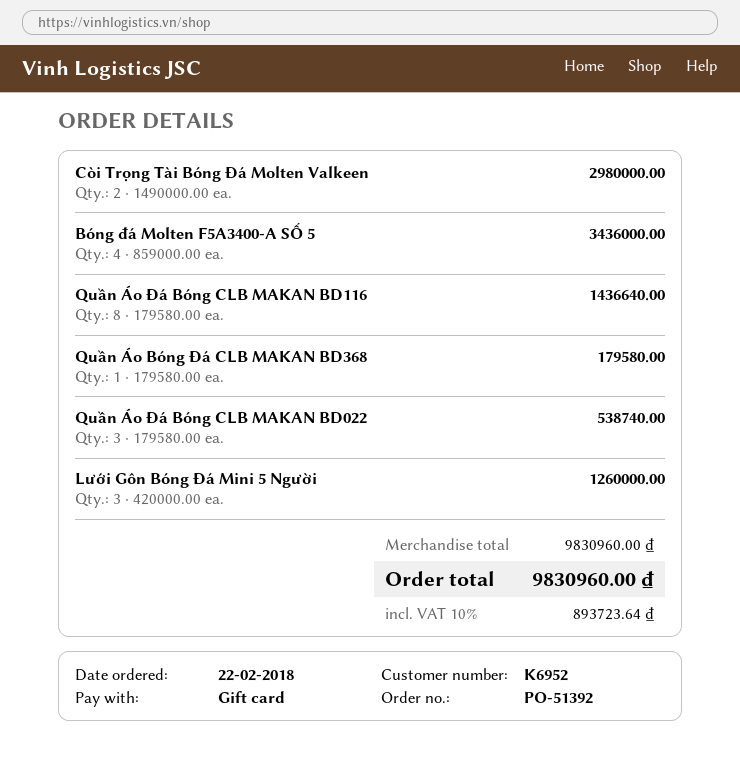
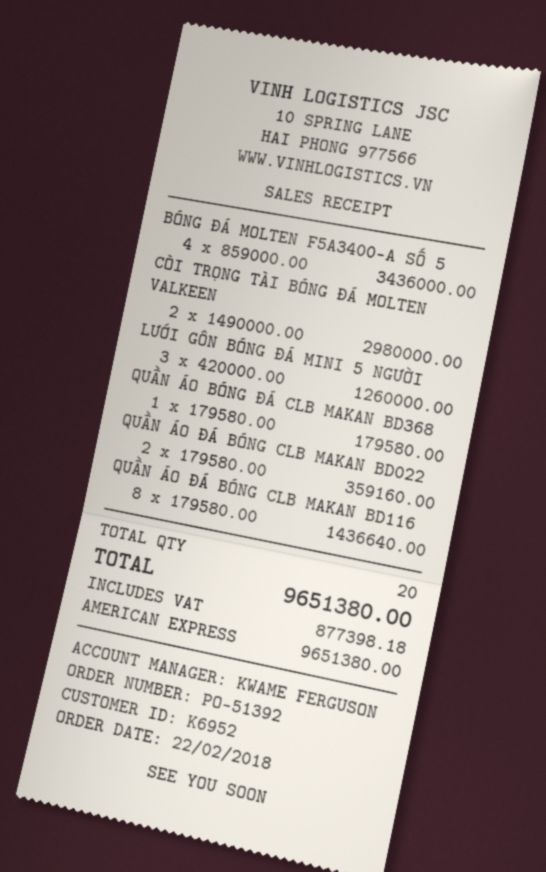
payment method: gift card -> American Express
Quần Áo Đá Bóng CLB MAKAN BD022: 3 x 179580.00 = 538740.00 -> 2 x 179580.00 = 359160.00
tax: 893723.64 -> 877398.18
total: 9830960.00 -> 9651380.00

